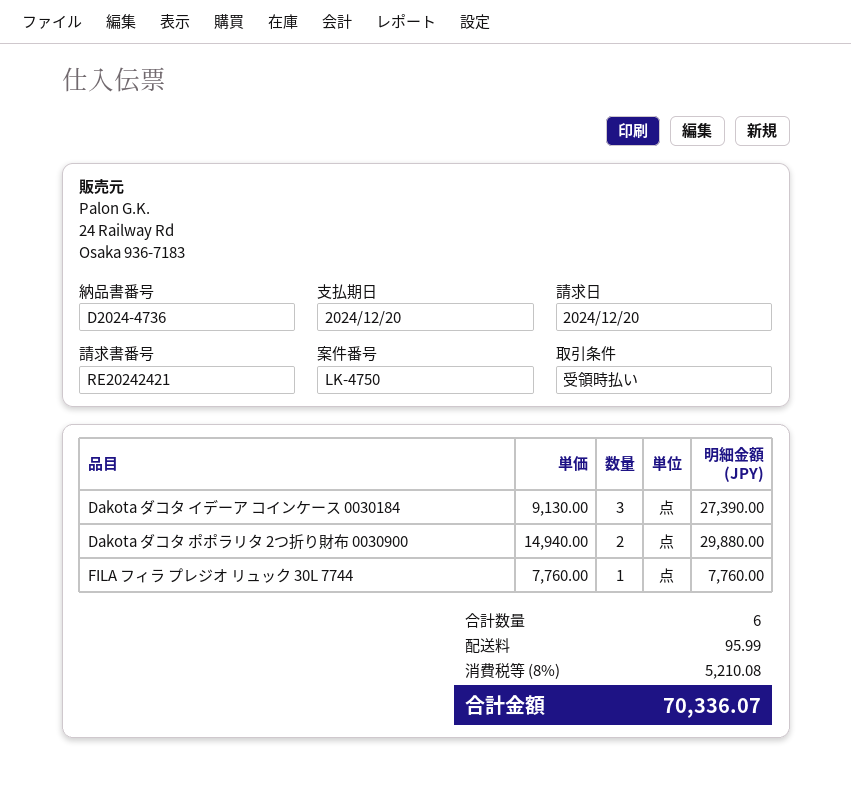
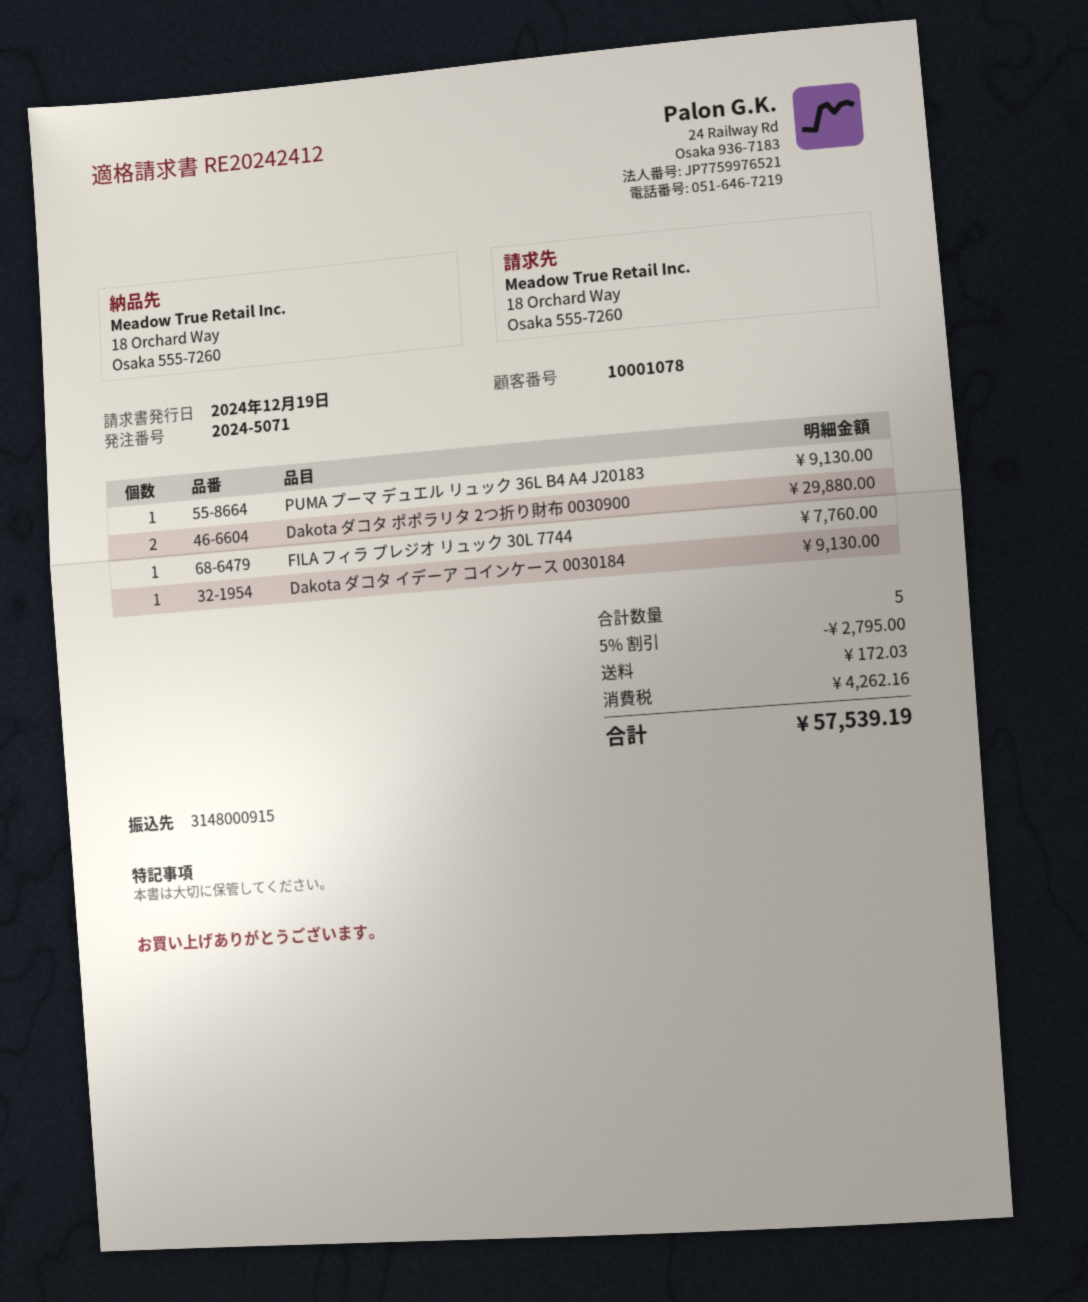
invoice number: RE20242421 -> RE20242412
invoice date: 2024-12-20 -> 2024-12-19
Dakota ダコタ イデーア コインケース 0030184: 3 for 27390.00 -> 1 for 9130.00
PUMA プーマ デュエル リュック 36L B4 A4 J20183: none -> 1 for 9130.00
total quantity: 6 -> 5
discount: none -> 5% = 2795.00
shipping: 95.99 -> 172.03
tax: 5210.08 -> 4262.16
total: 70336.07 -> 57539.19

